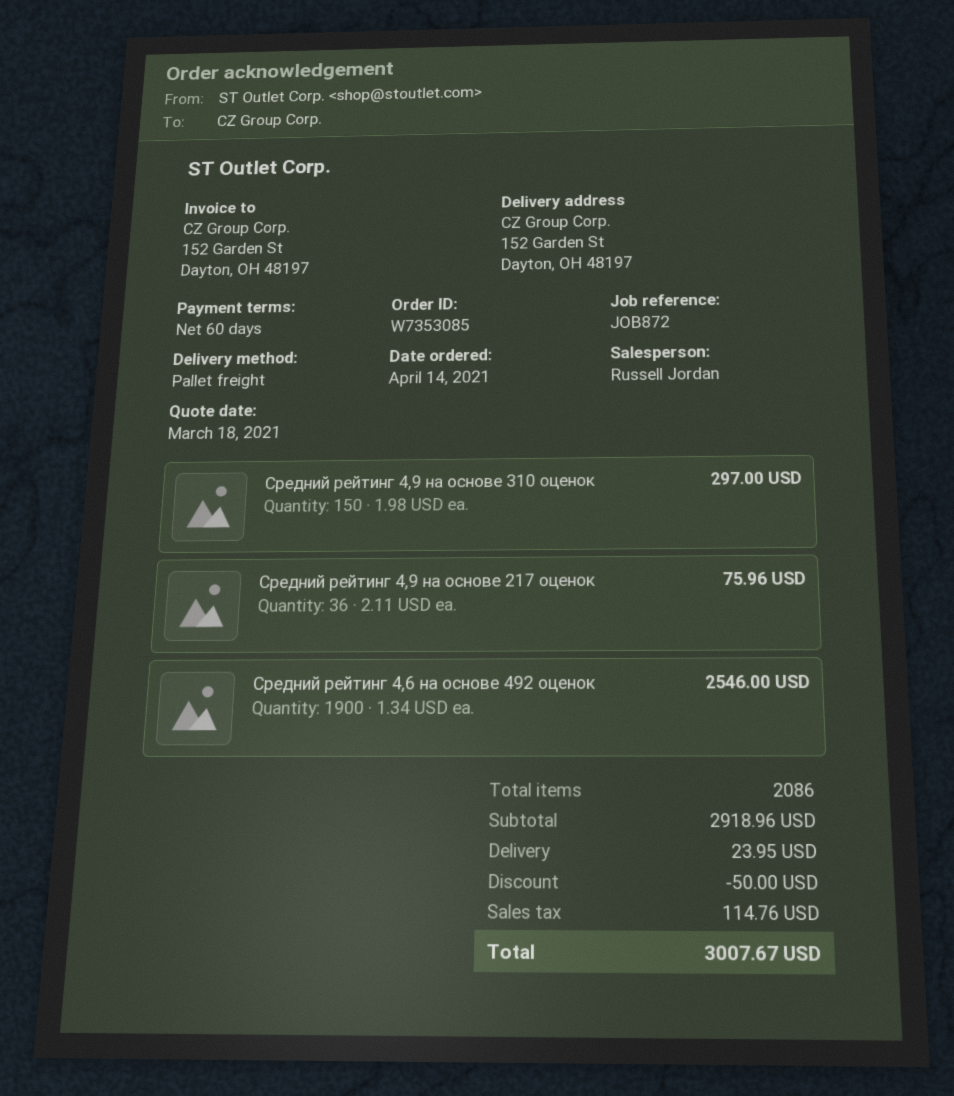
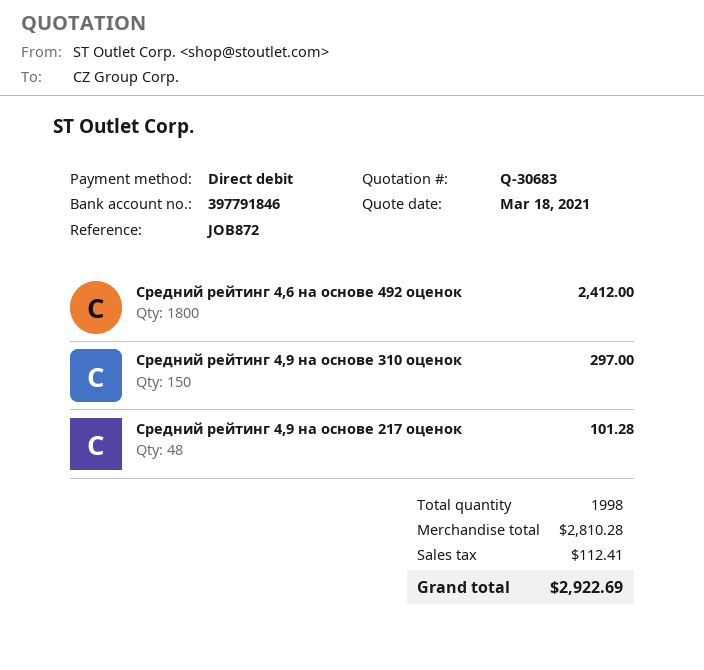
Средний рейтинг 4,9 на основе 217 оценок: 36 for 75.96 -> 48 for 101.28
Средний рейтинг 4,6 на основе 492 оценок: 1900 for 2546.00 -> 1800 for 2412.00
total quantity: 2086 -> 1998
subtotal: 2918.96 -> 2810.28
discount: 50.00 -> none
shipping: 23.95 -> none
tax: 114.76 -> 112.41
total: 3007.67 -> 2922.69

